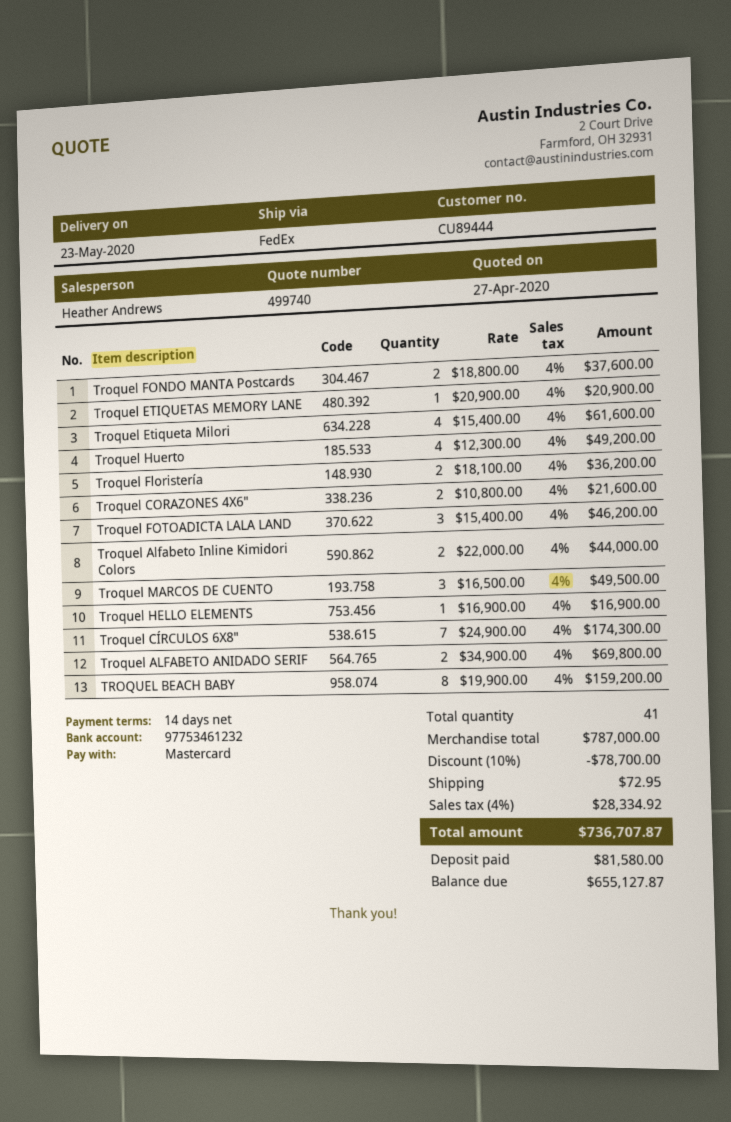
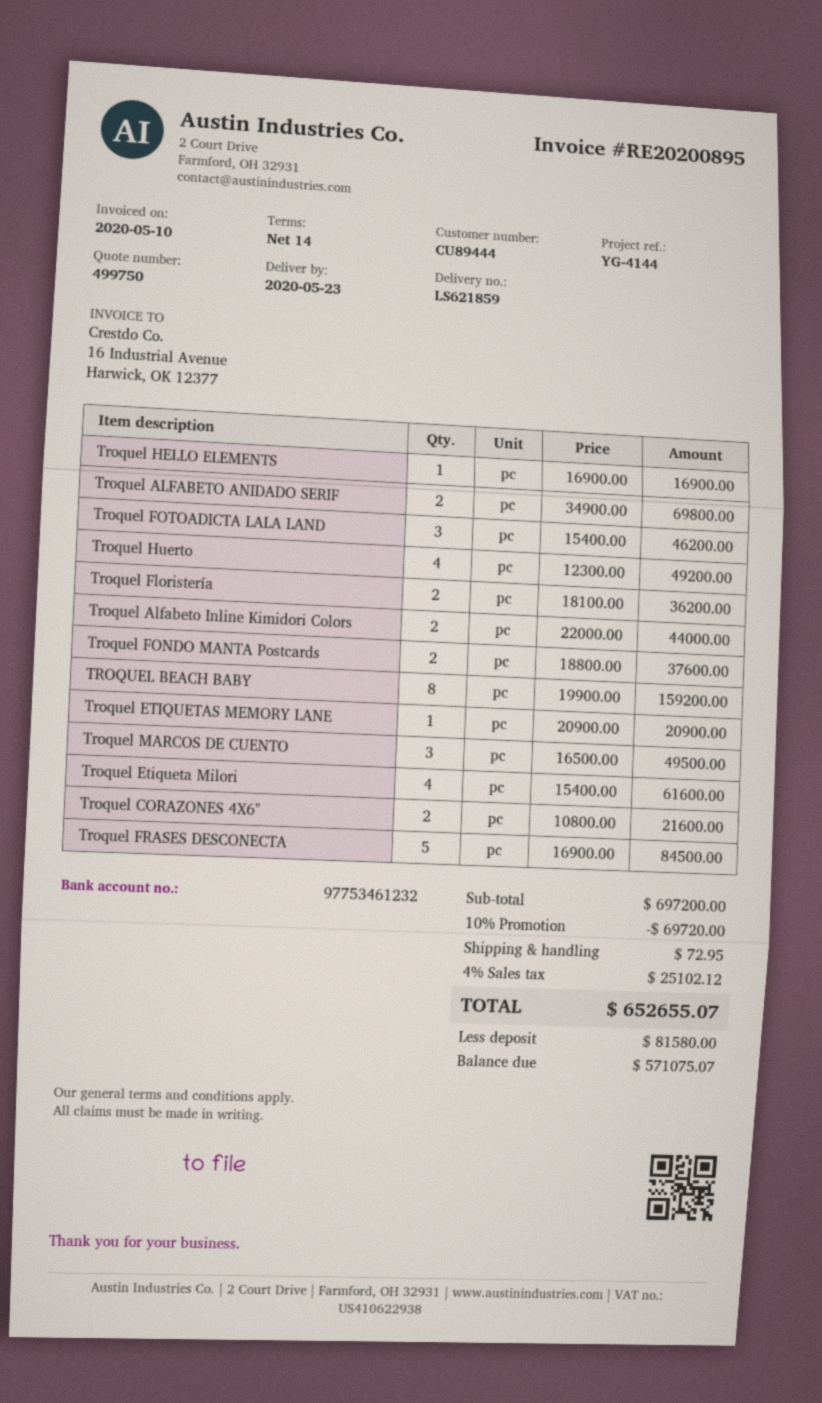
quote number: 499740 -> 499750
Troquel CÍRCULOS 6X8": 7 x 24900.00 = 174300.00 -> none
Troquel FRASES DESCONECTA: none -> 5 x 16900.00 = 84500.00
subtotal: 787000.00 -> 697200.00
discount: 10% = 78700.00 -> 10% = 69720.00
tax: 4% = 28334.92 -> 4% = 25102.12
total: 736707.87 -> 652655.07
balance: 655127.87 -> 571075.07

